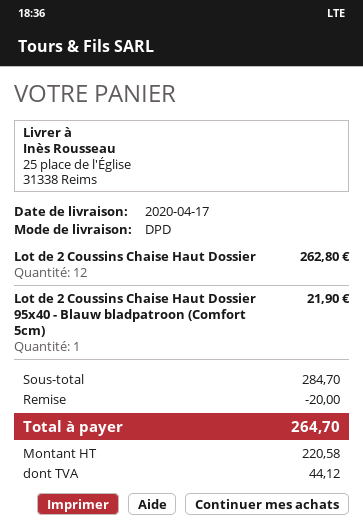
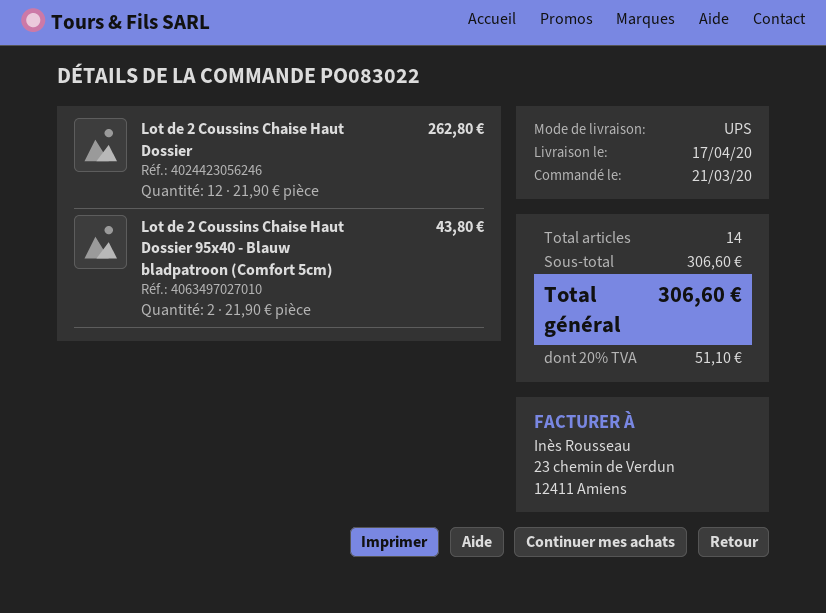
shipping method: DPD -> UPS
Lot de 2 Coussins Chaise Haut Dossier 95x40 - Blauw bladpatroon (Comfort 5cm): 1 for 21.90 -> 2 for 43.80
subtotal: 284.70 -> 306.60
discount: 20.00 -> none
tax: 44.12 -> 51.10
total: 264.70 -> 306.60

